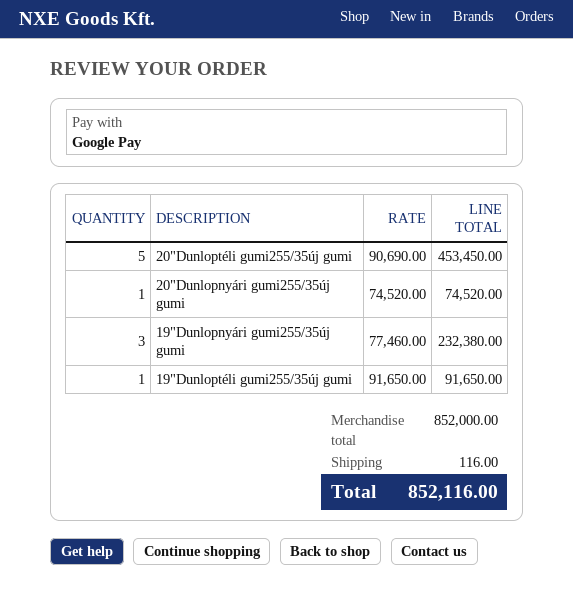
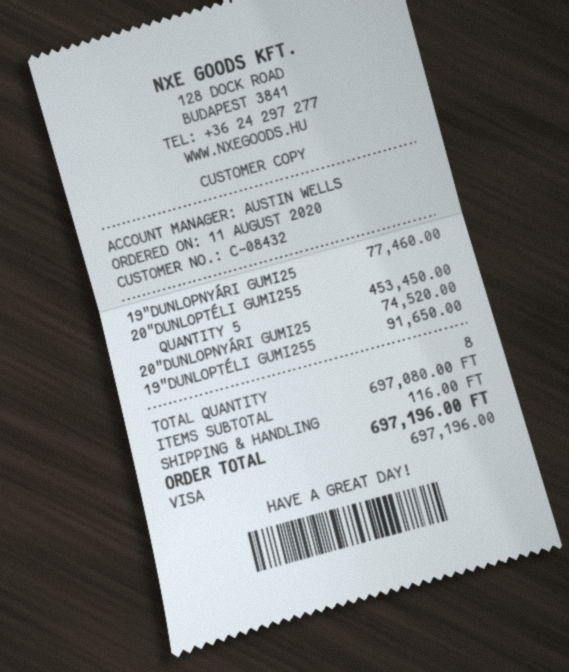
payment method: Google Pay -> Visa
19"Dunlopnyári gumi255/35új gumi: 3 for 232380.00 -> 1 for 77460.00
subtotal: 852000.00 -> 697080.00
total: 852116.00 -> 697196.00

